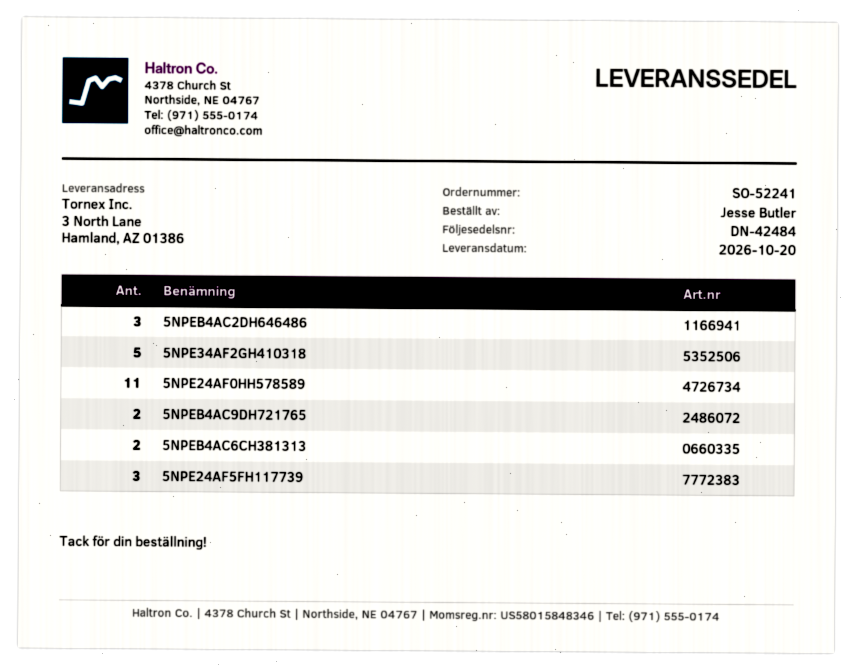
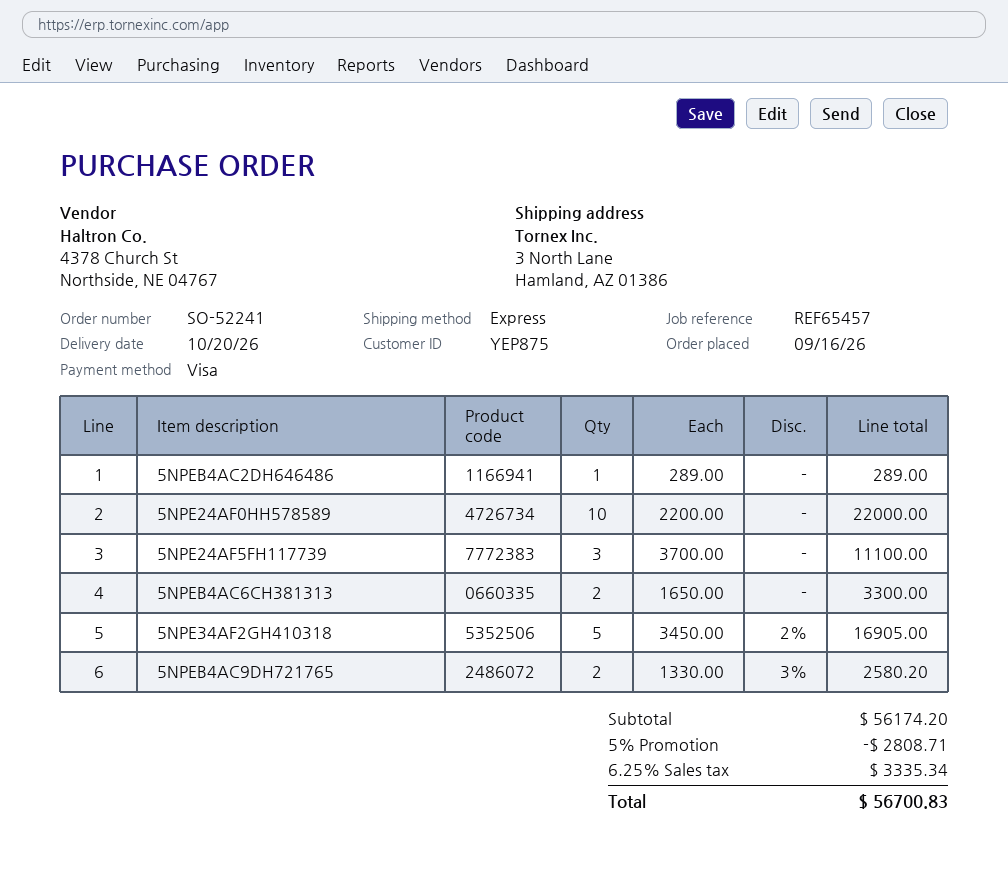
5NPEB4AC2DH646486: 3 -> 1
5NPE24AF0HH578589: 11 -> 10

